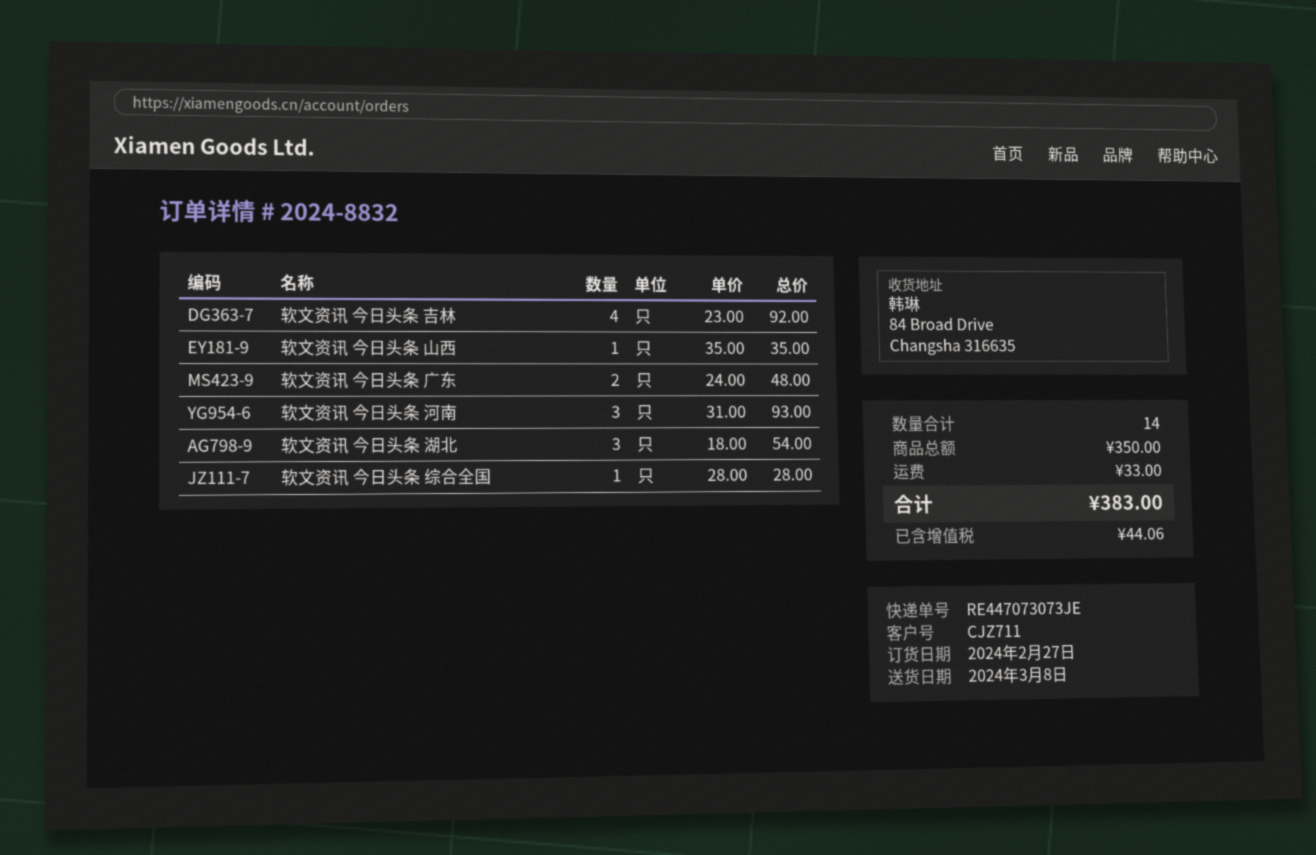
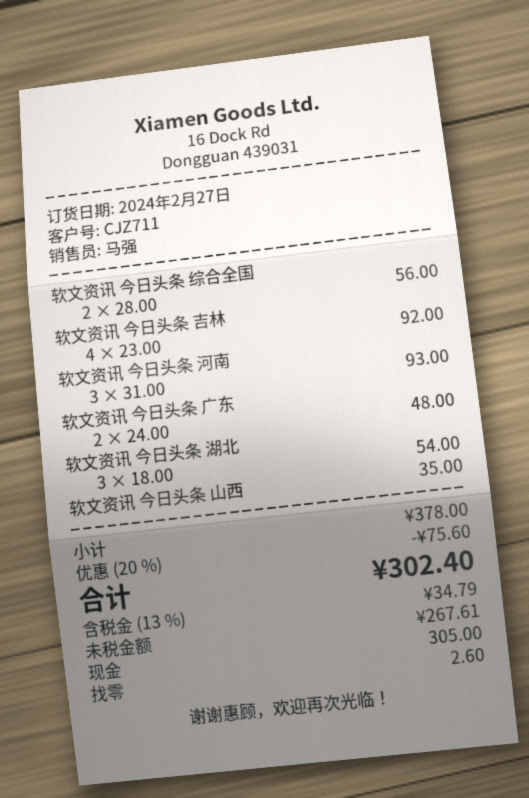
软文资讯 今日头条 综合全国: 1 x 28.00 = 28.00 -> 2 x 28.00 = 56.00
subtotal: 350.00 -> 378.00
discount: none -> 20% = 75.60
shipping: 33.00 -> none
tax: 44.06 -> 34.79
total: 383.00 -> 302.40

